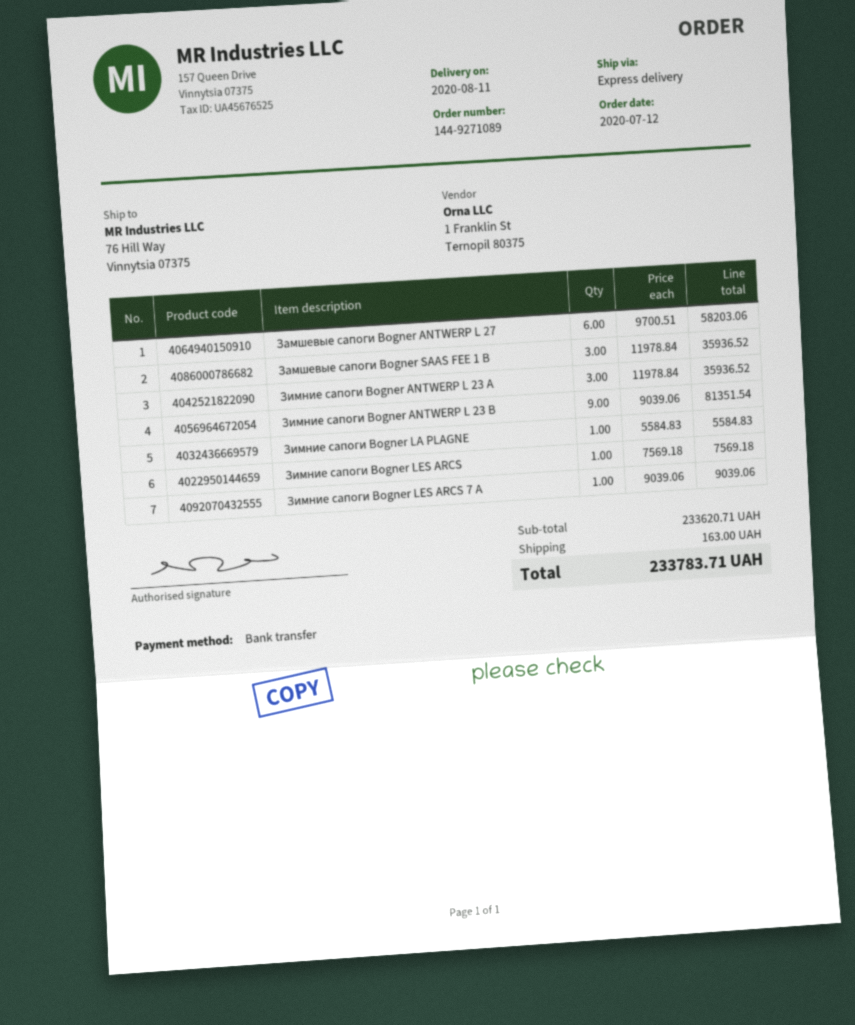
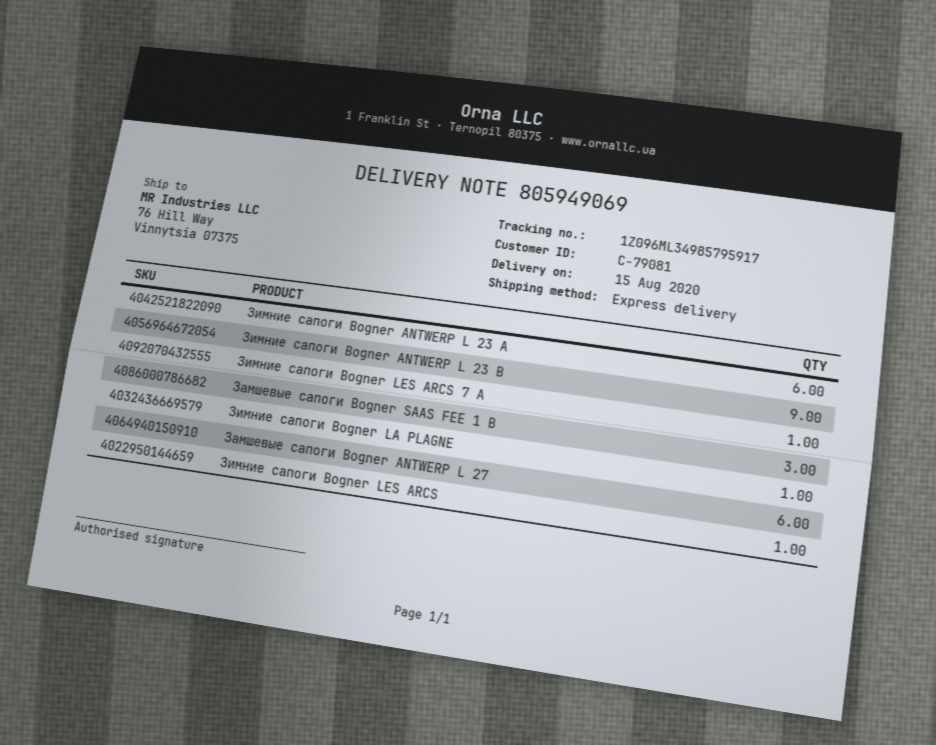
delivery date: 2020-08-11 -> 2020-08-15
Зимние сапоги Bogner ANTWERP L 23 A: 3 -> 6

